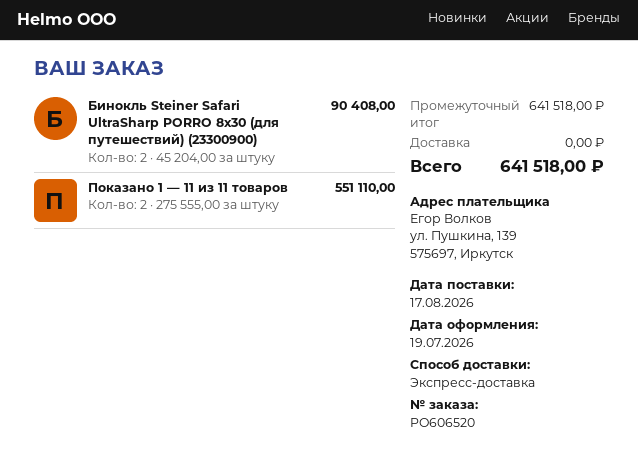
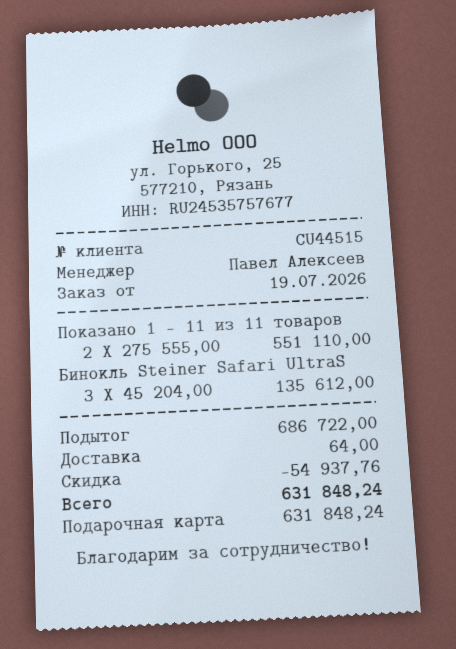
Бинокль Steiner Safari UltraSharp PORRO 8x30 (для путешествий) (23300900): 2 x 45204.00 = 90408.00 -> 3 x 45204.00 = 135612.00
subtotal: 641518.00 -> 686722.00
discount: none -> 54937.76
shipping: 0.00 -> 64.00
total: 641518.00 -> 631848.24

